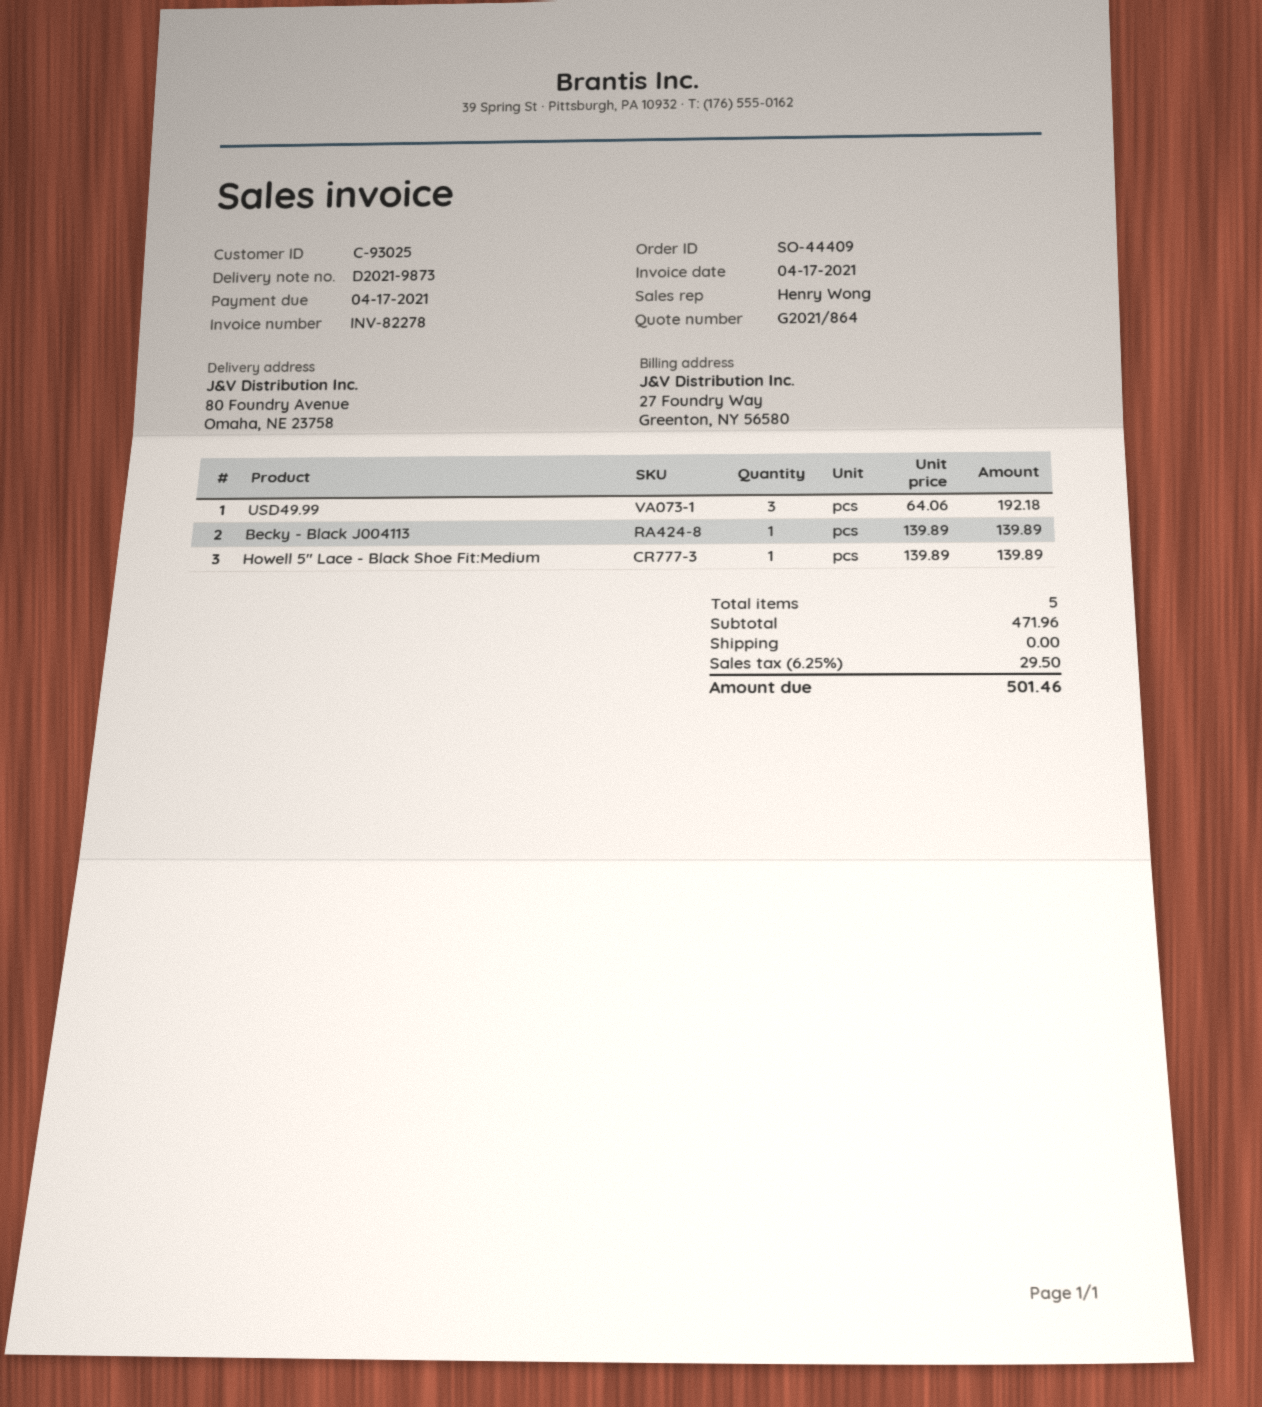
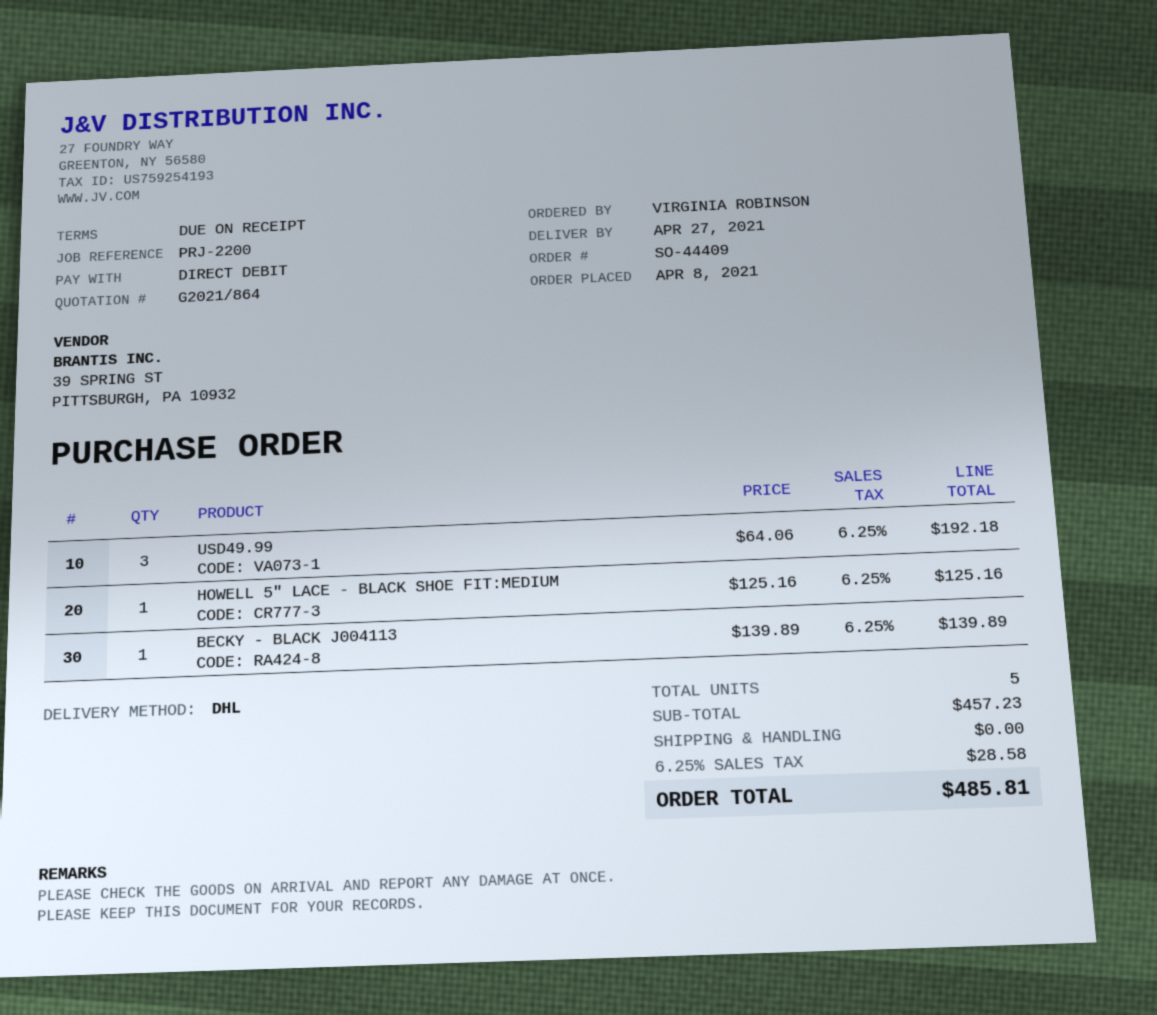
Howell 5" Lace - Black Shoe Fit:Medium: 1 x 139.89 = 139.89 -> 1 x 125.16 = 125.16
subtotal: 471.96 -> 457.23
tax: 6.25% = 29.50 -> 6.25% = 28.58
total: 501.46 -> 485.81

